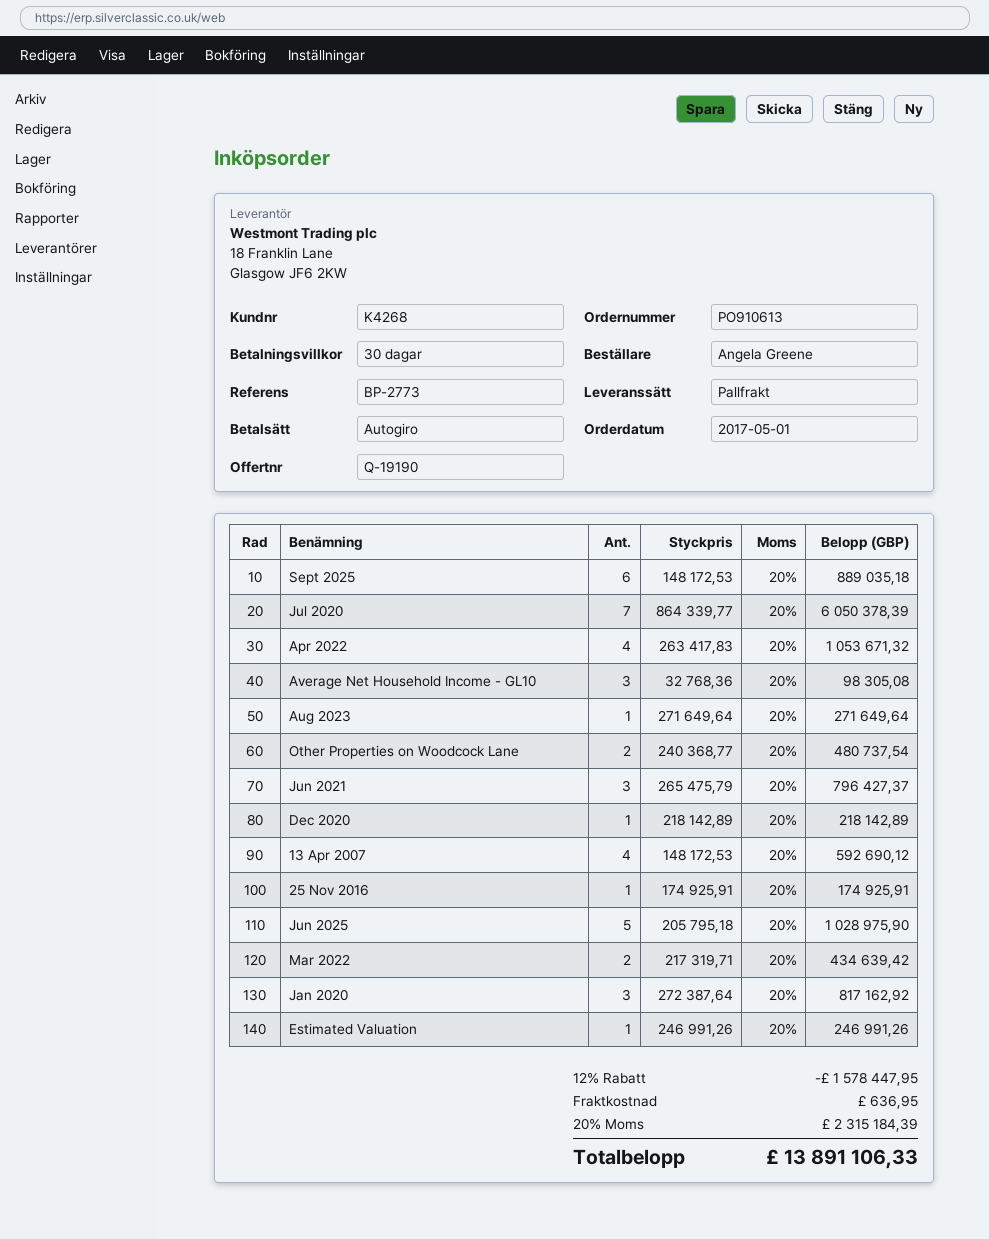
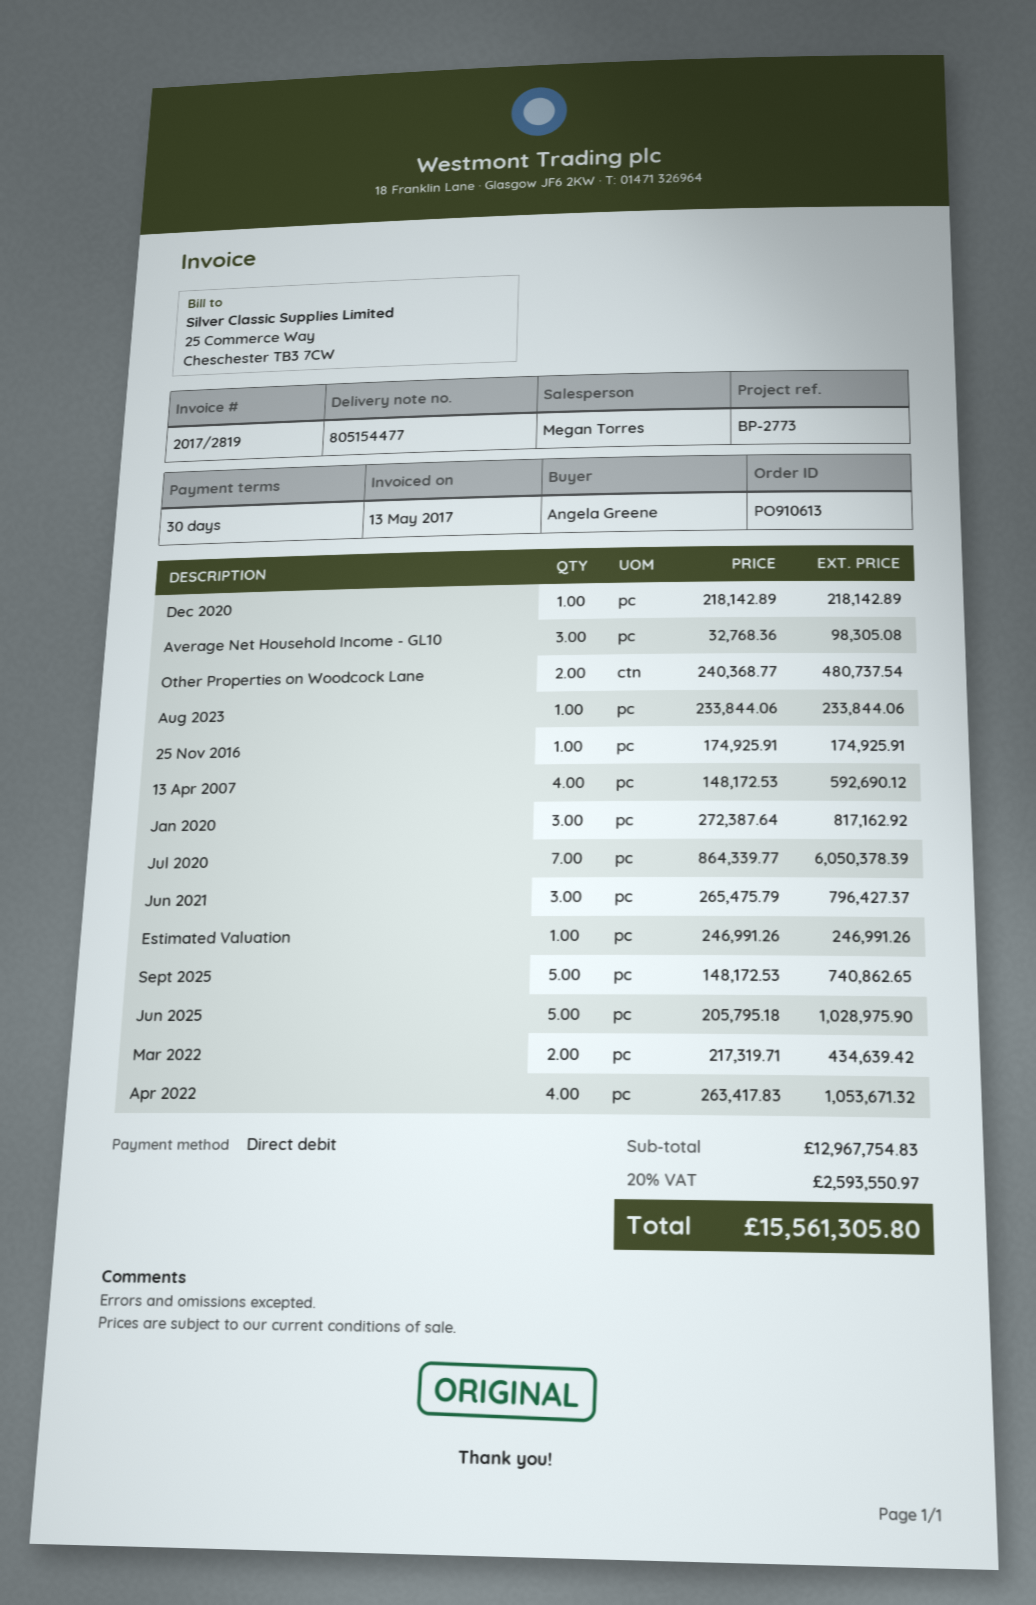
Sept 2025: 6 x 148172.53 = 889035.18 -> 5 x 148172.53 = 740862.65
Aug 2023: 1 x 271649.64 = 271649.64 -> 1 x 233844.06 = 233844.06
discount: 12% = 1578447.95 -> none
shipping: 636.95 -> none
tax: 20% = 2315184.39 -> 20% = 2593550.97
total: 13891106.33 -> 15561305.80

